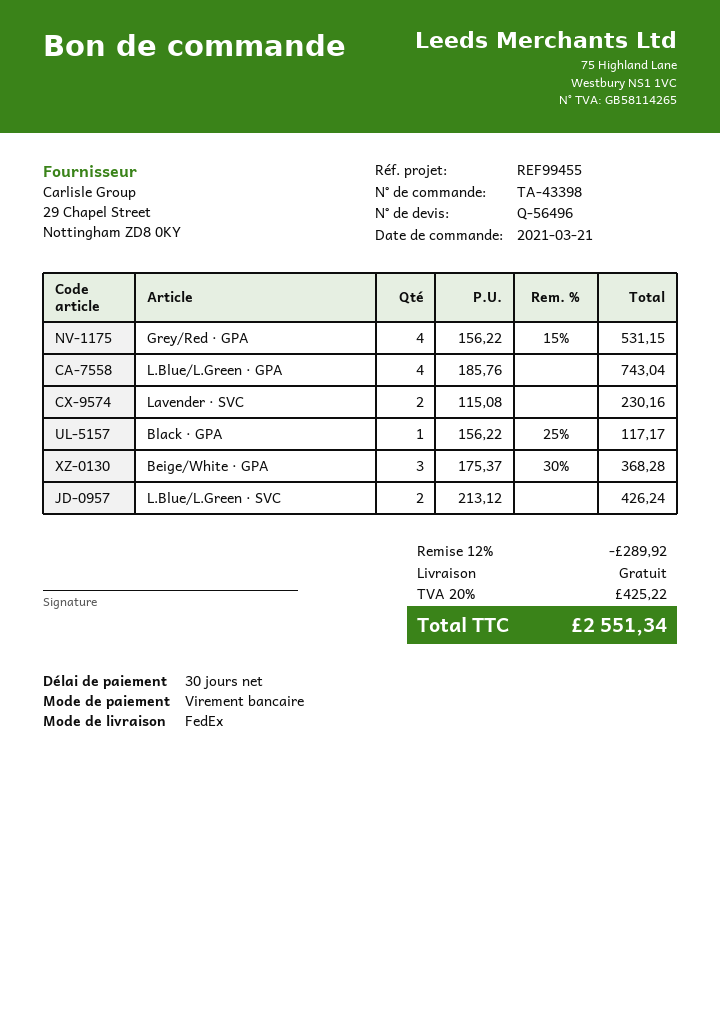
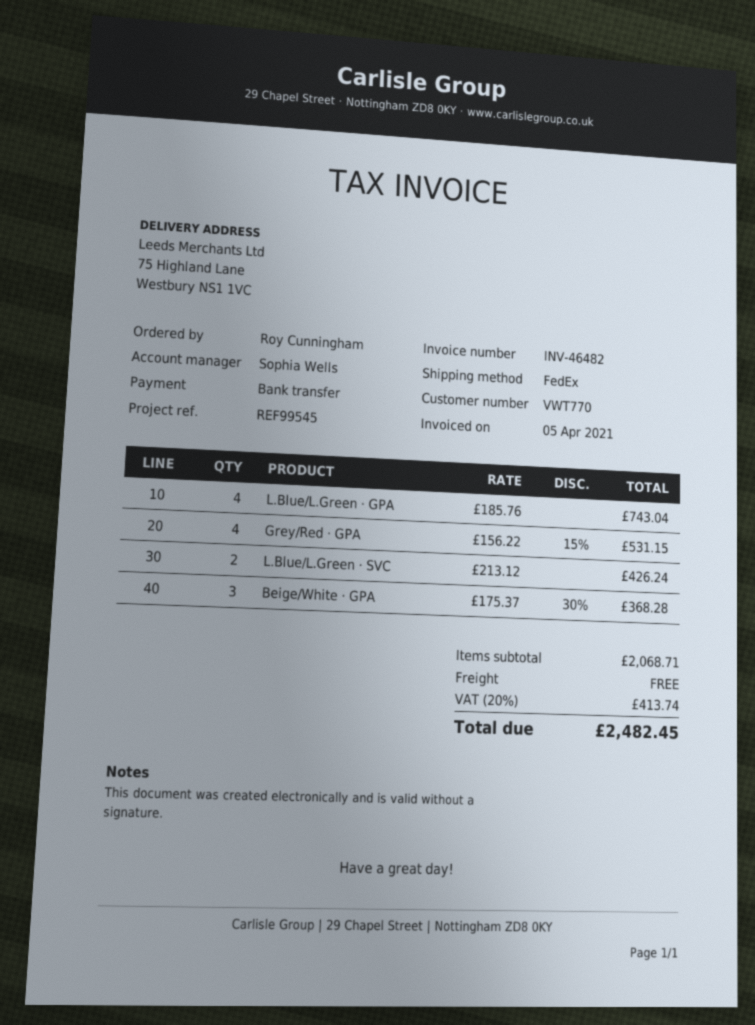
reference: REF99455 -> REF99545
Lavender · SVC: 2 x 115.08 = 230.16 -> none
Black · GPA: 1 x 156.22 - 25% = 117.17 -> none
discount: 12% = 289.92 -> none
tax: 20% = 425.22 -> 20% = 413.74
total: 2551.34 -> 2482.45

